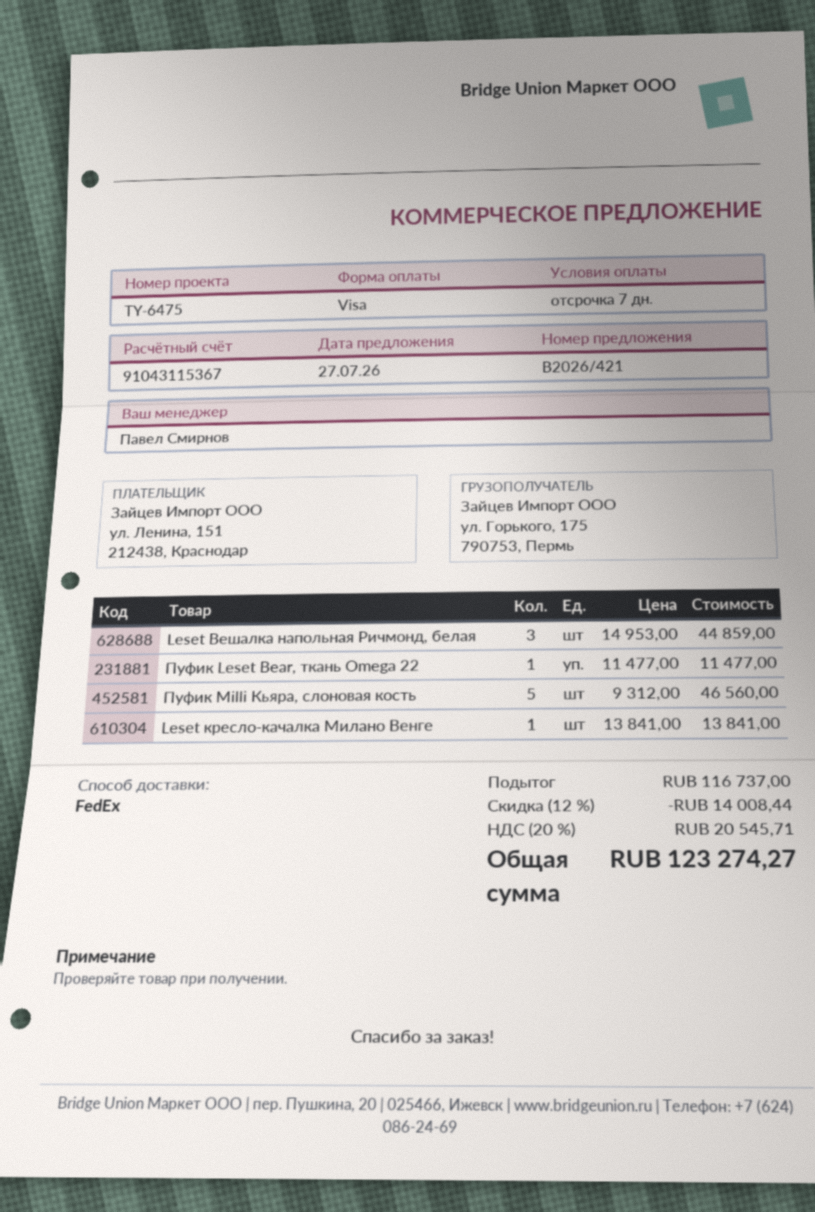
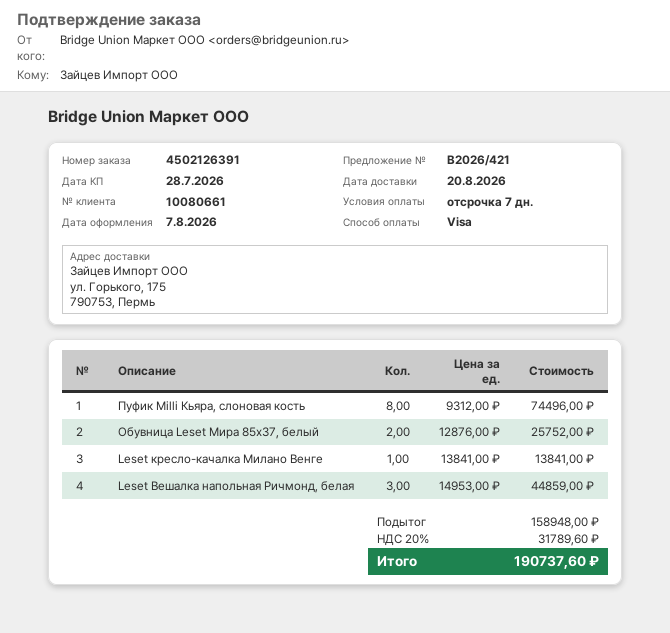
quote date: 2026-07-27 -> 2026-07-28
Пуфик Leset Bear, ткань Omega 22: 1 x 11477.00 = 11477.00 -> none
Пуфик Milli Кьяра, слоновая кость: 5 x 9312.00 = 46560.00 -> 8 x 9312.00 = 74496.00
Обувница Leset Мира 85х37, белый: none -> 2 x 12876.00 = 25752.00
subtotal: 116737.00 -> 158948.00
discount: 12% = 14008.44 -> none
tax: 20% = 20545.71 -> 20% = 31789.60
total: 123274.27 -> 190737.60

